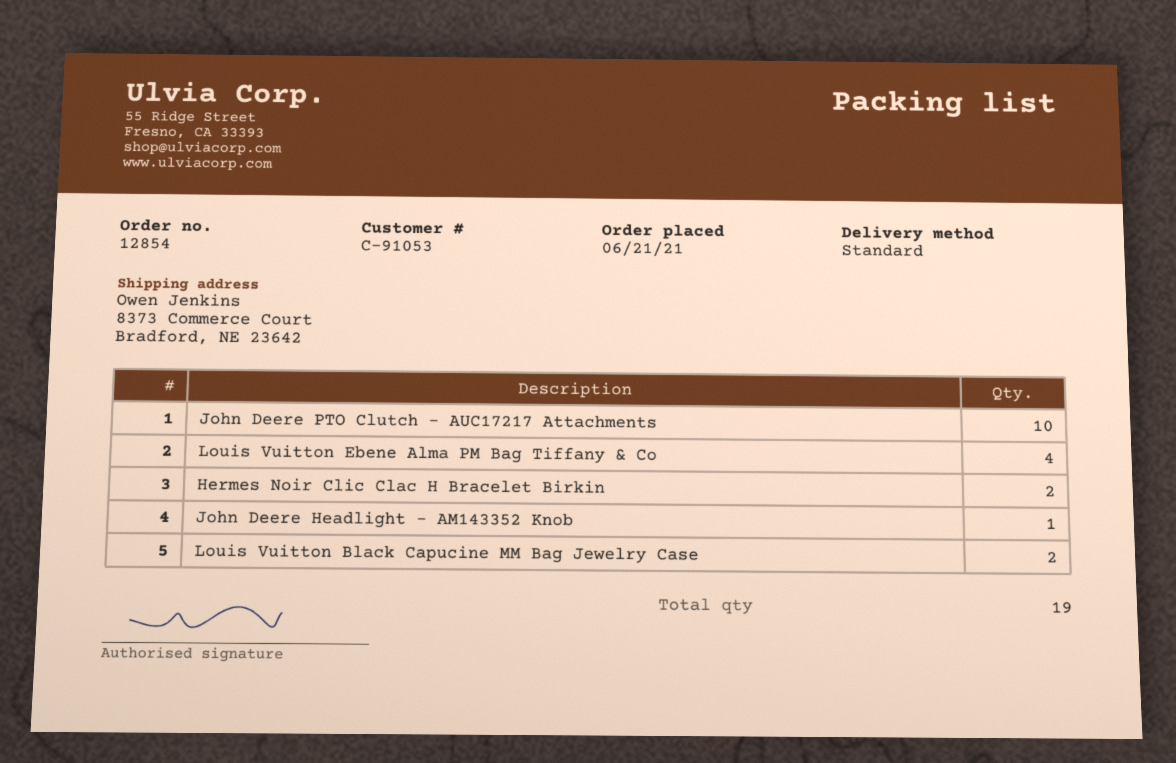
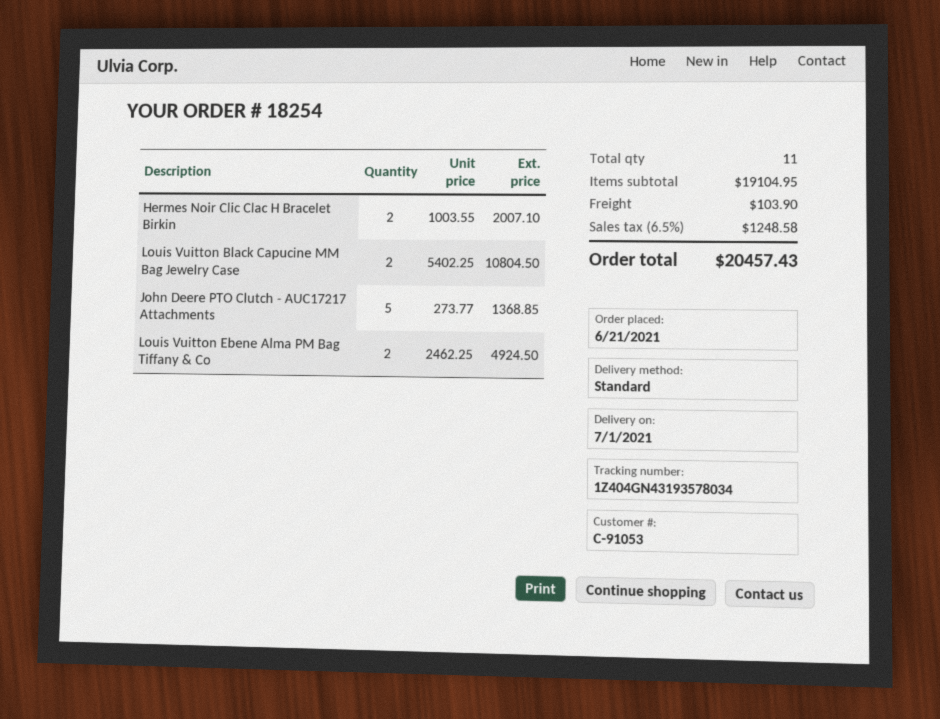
order number: 12854 -> 18254
John Deere PTO Clutch - AUC17217 Attachments: 10 -> 5
Louis Vuitton Ebene Alma PM Bag Tiffany & Co: 4 -> 2
John Deere Headlight - AM143352 Knob: 1 -> none
total quantity: 19 -> 11

